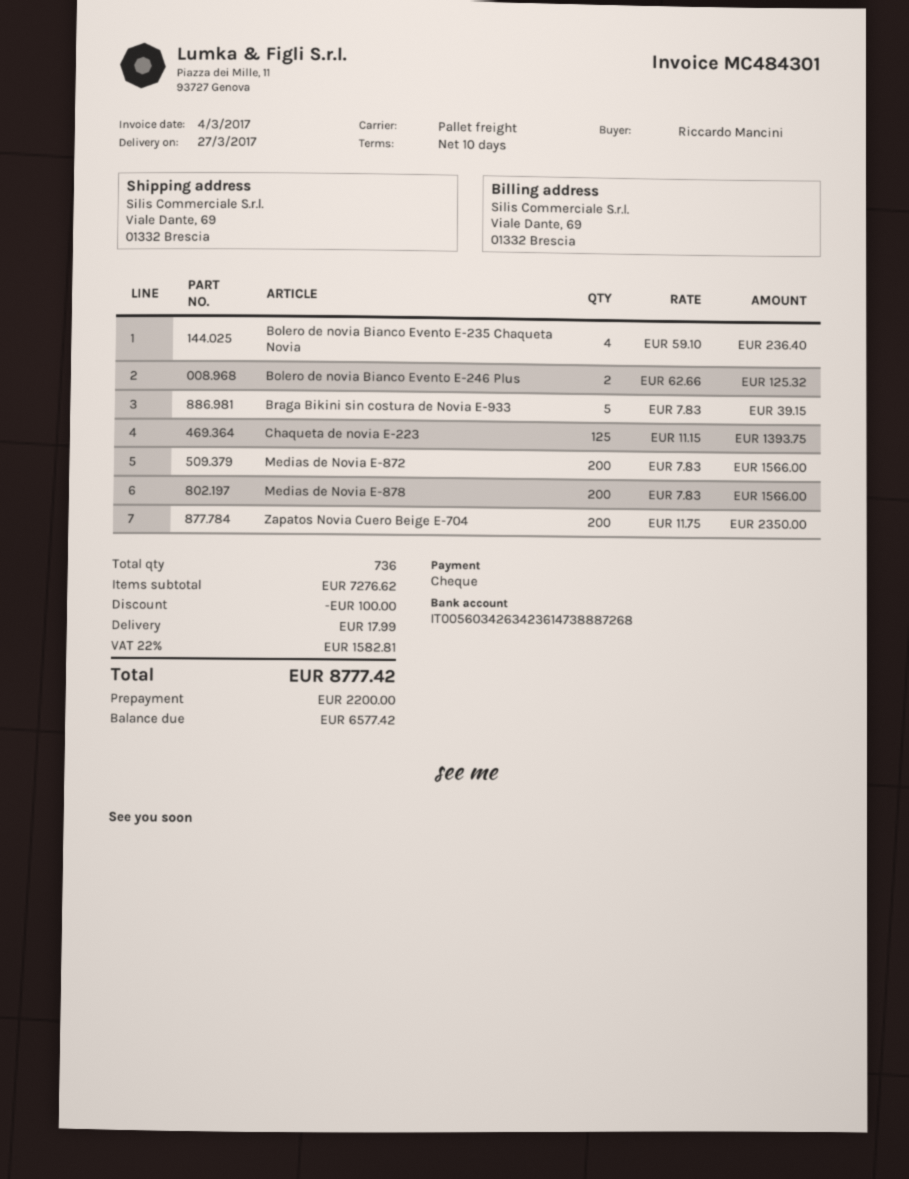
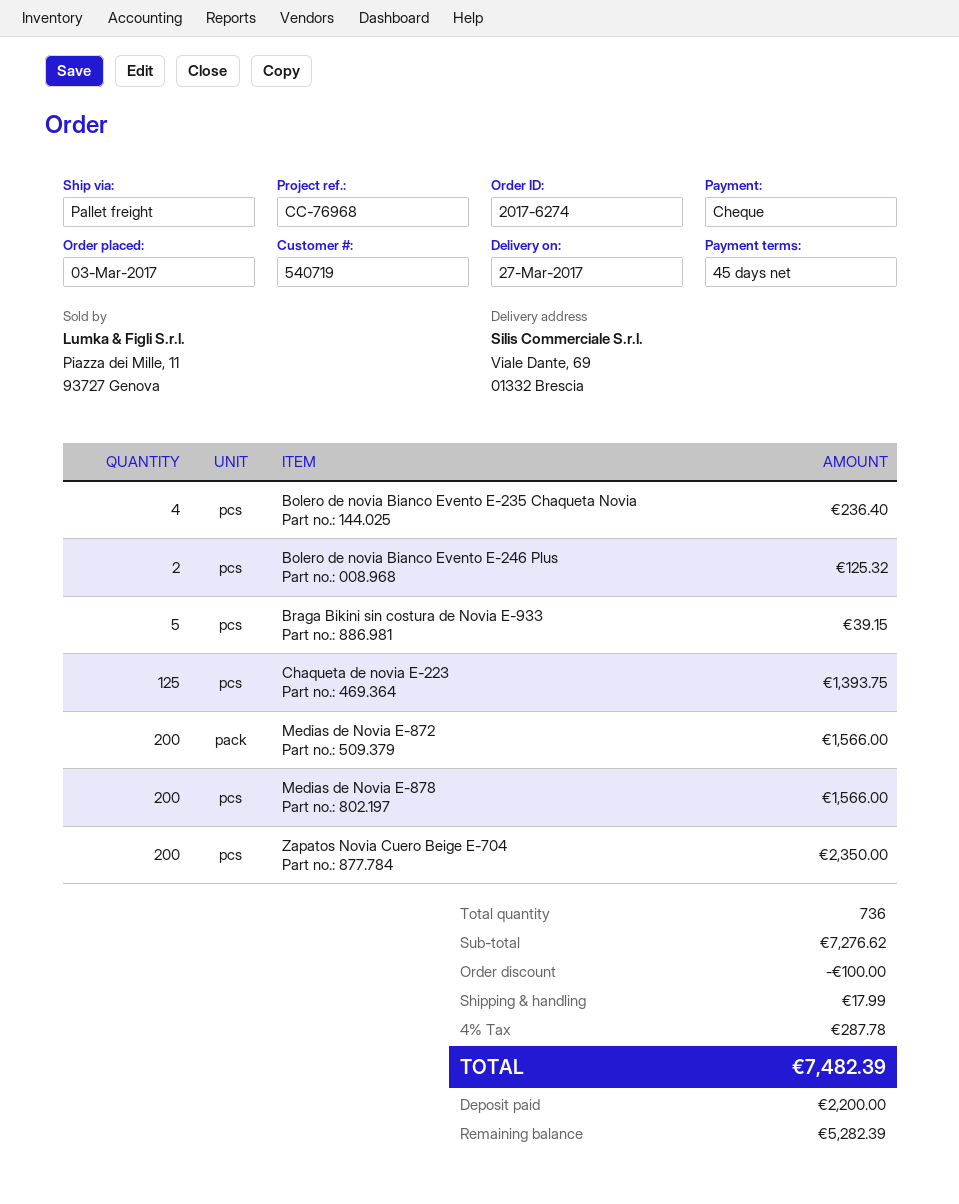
payment terms: 10 days -> 45 days
tax: 22% = 1582.81 -> 4% = 287.78
total: 8777.42 -> 7482.39
balance: 6577.42 -> 5282.39

